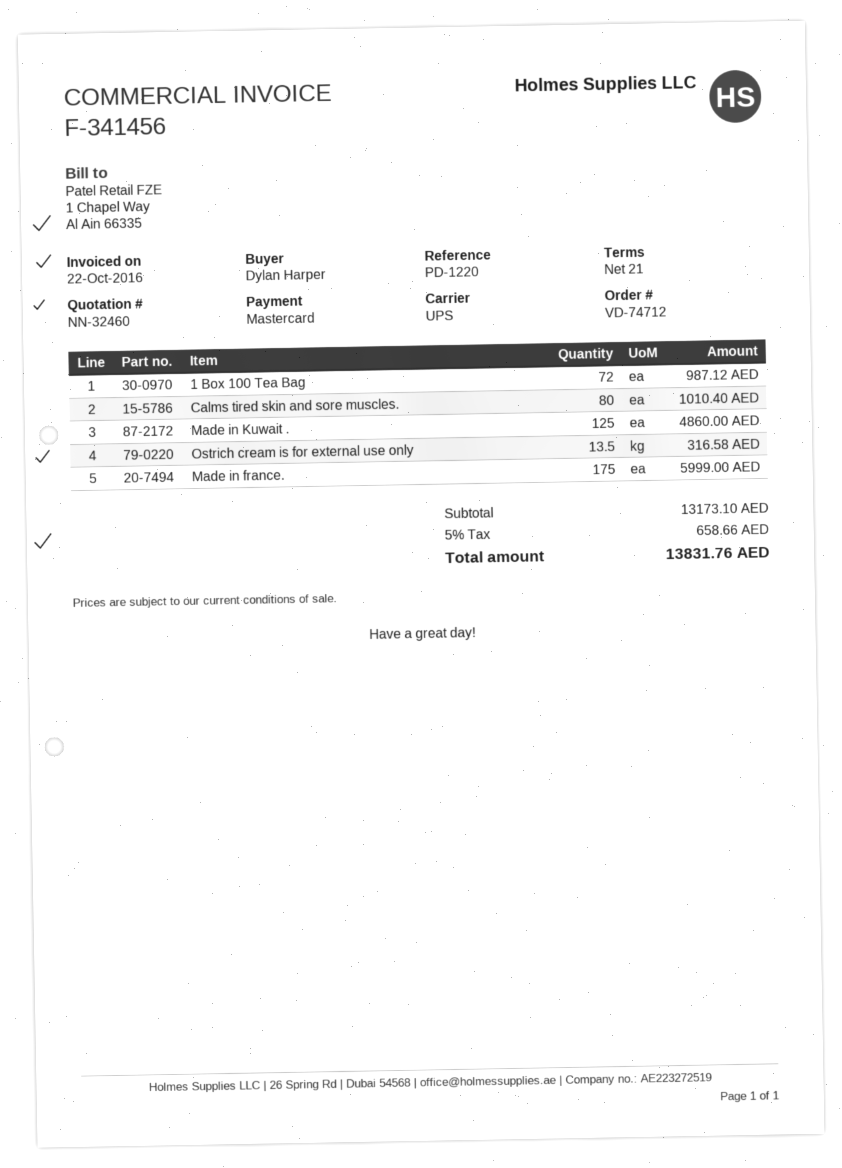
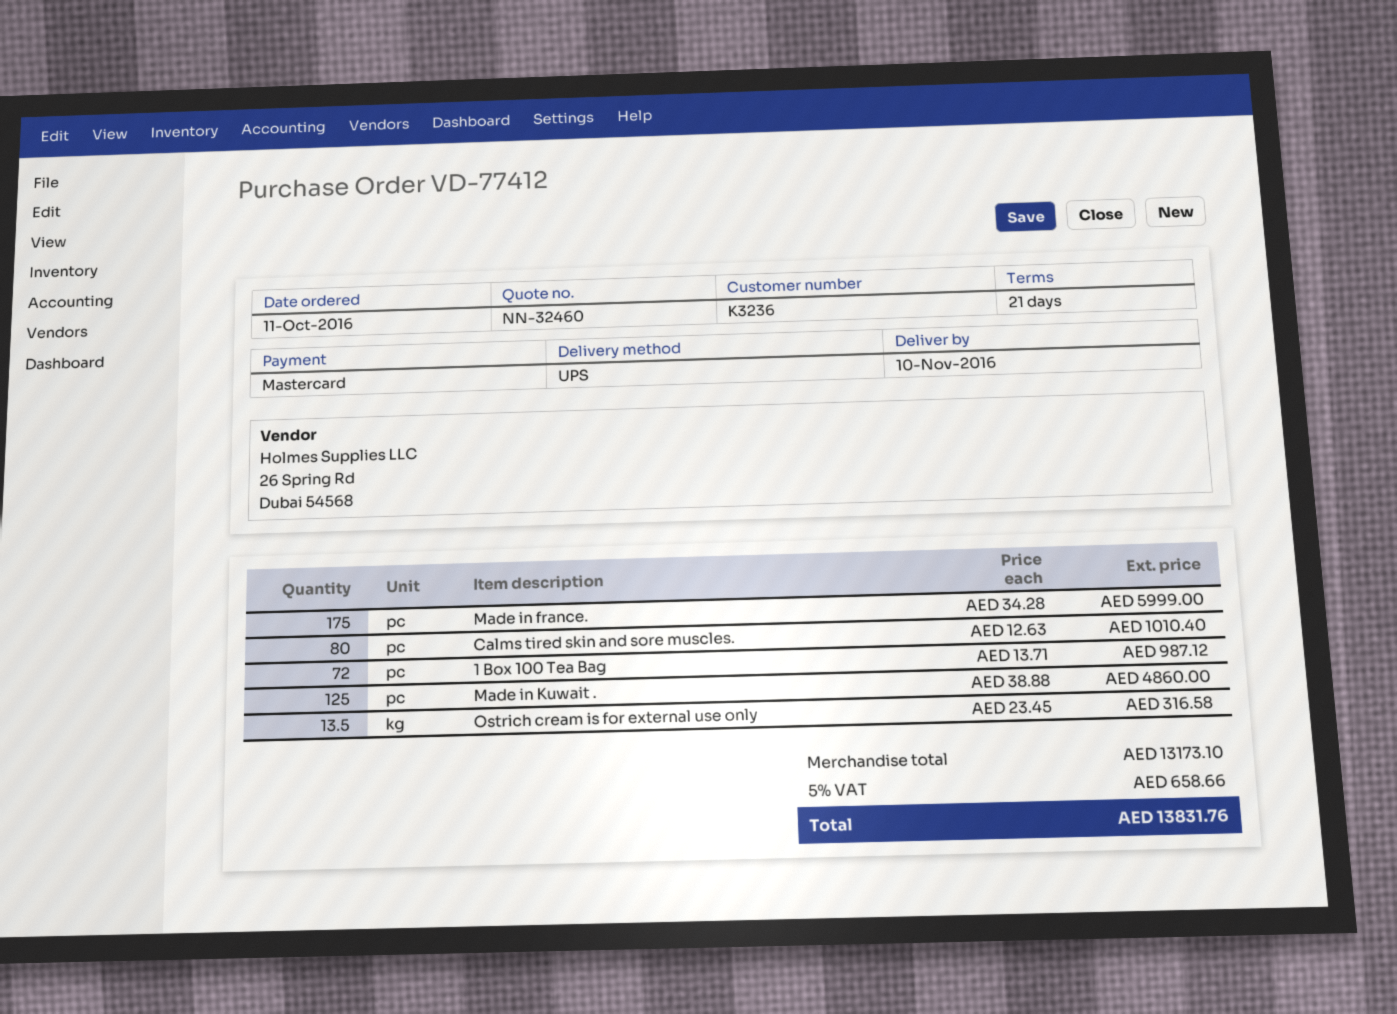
order number: VD-74712 -> VD-77412

